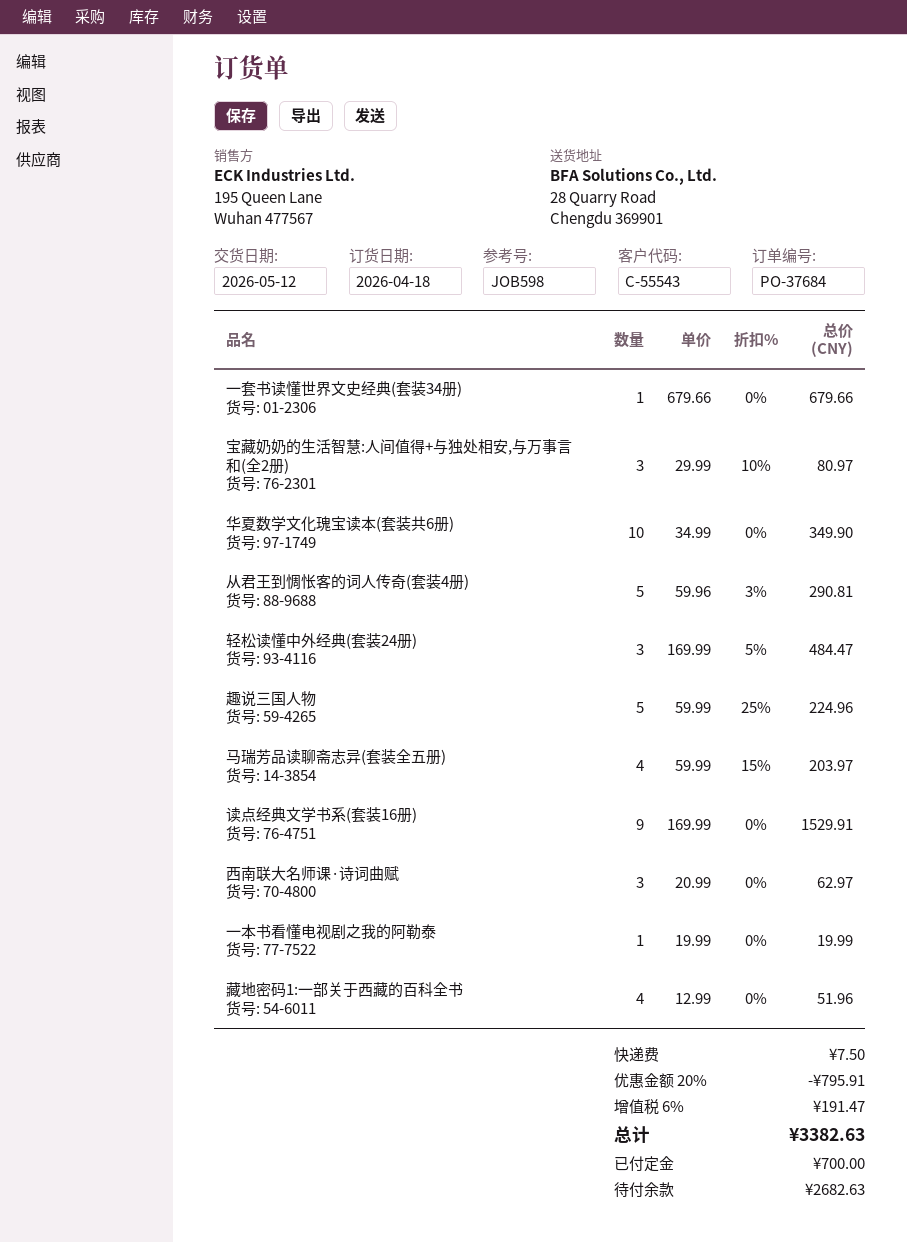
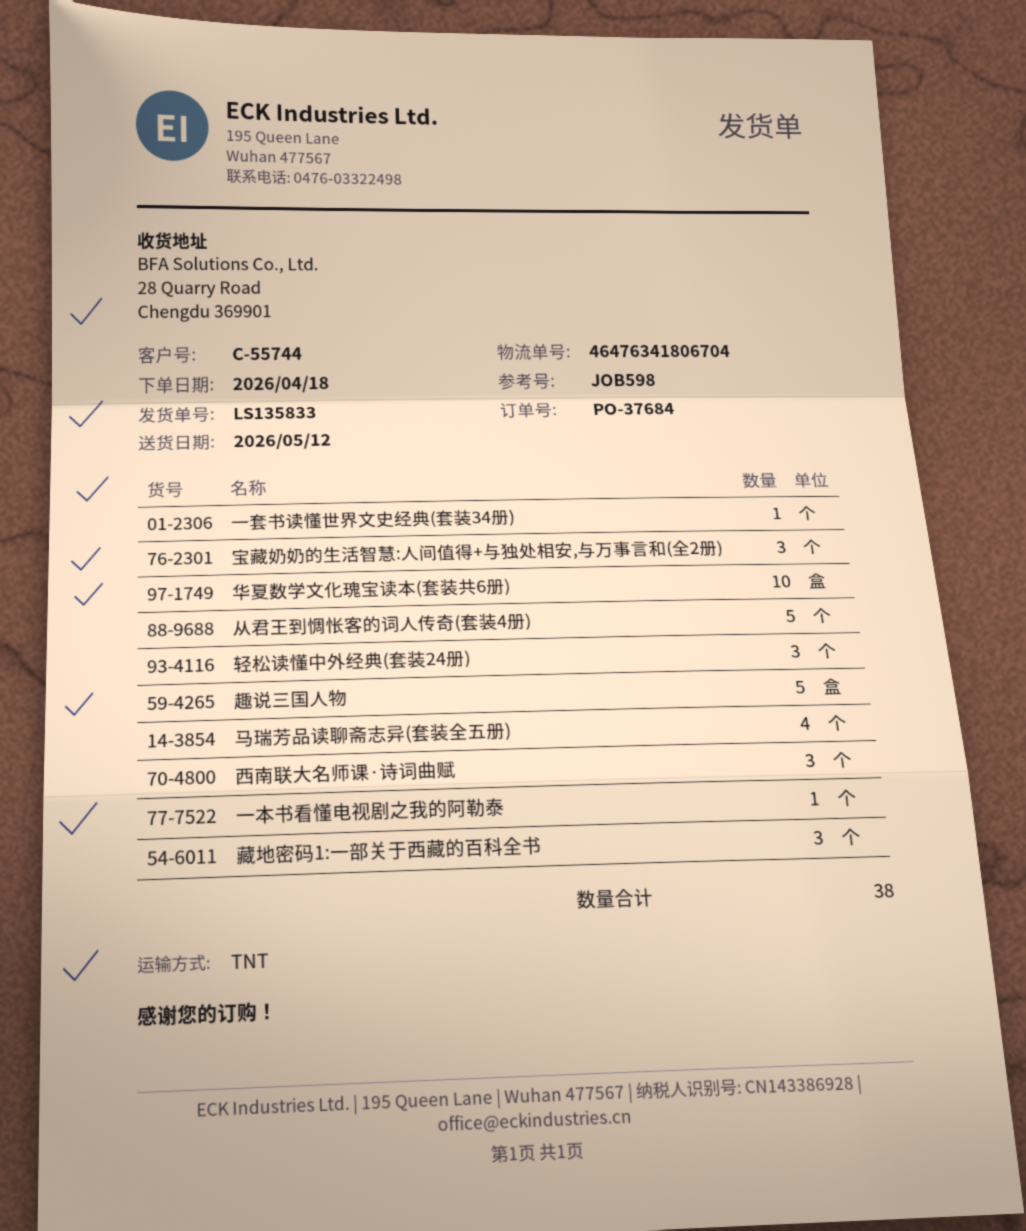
customer number: C-55543 -> C-55744
读点经典文学书系(套装16册): 9 -> none
藏地密码1:一部关于西藏的百科全书: 4 -> 3

